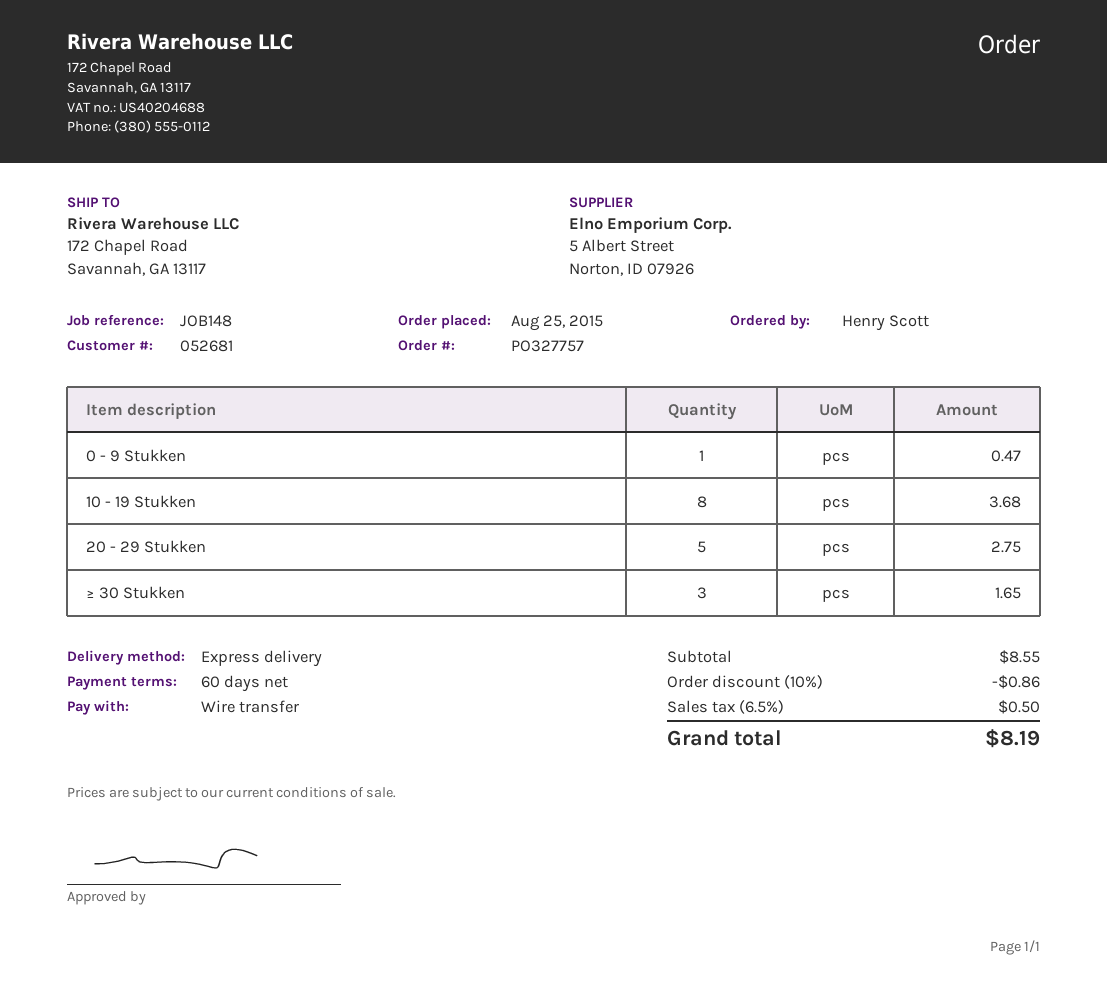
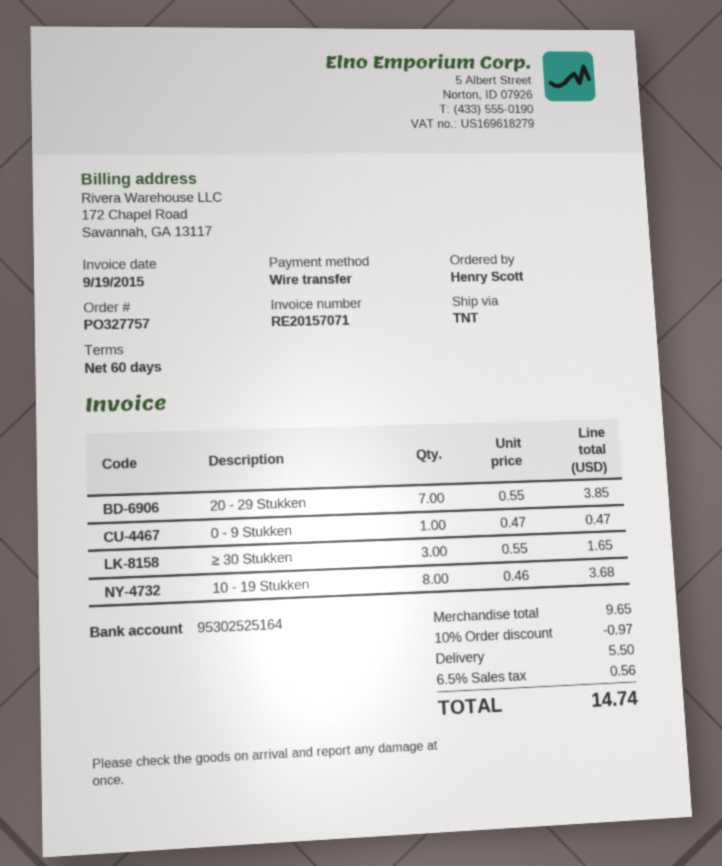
shipping method: express -> TNT
20 - 29 Stukken: 5 for 2.75 -> 7 for 3.85
subtotal: 8.55 -> 9.65
discount: 10% = 0.86 -> 10% = 0.97
shipping: none -> 5.50
tax: 6.5% = 0.50 -> 6.5% = 0.56
total: 8.19 -> 14.74

